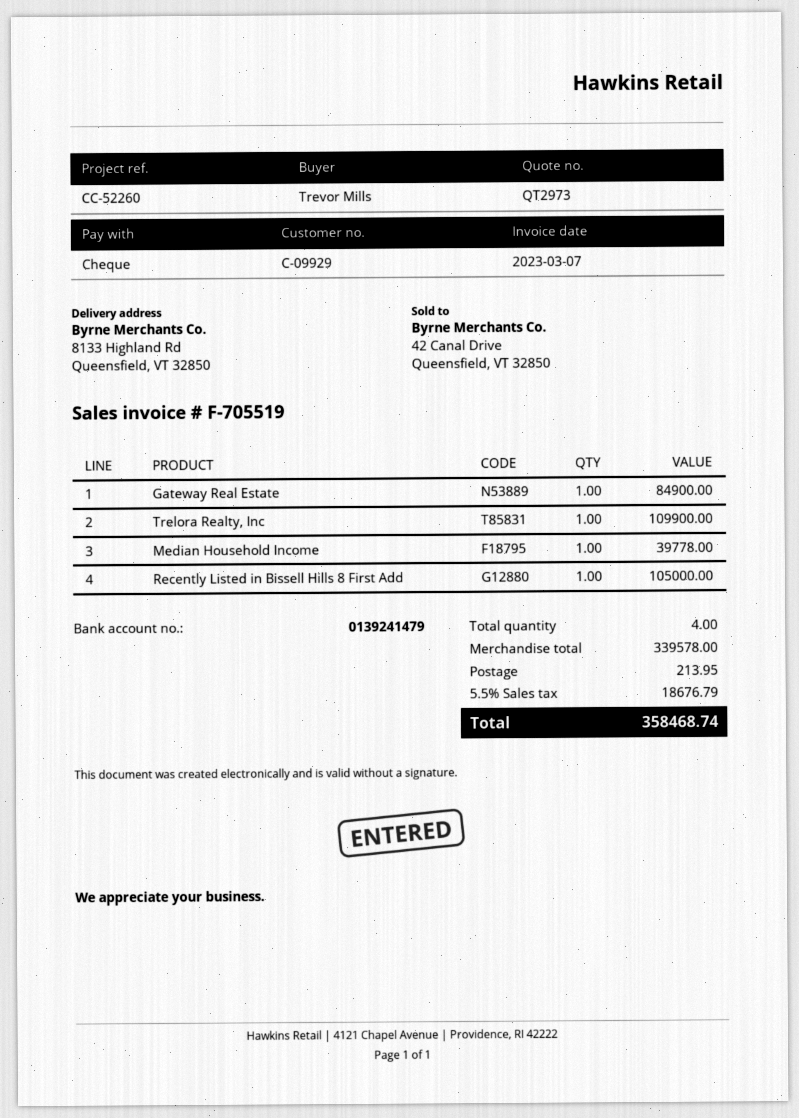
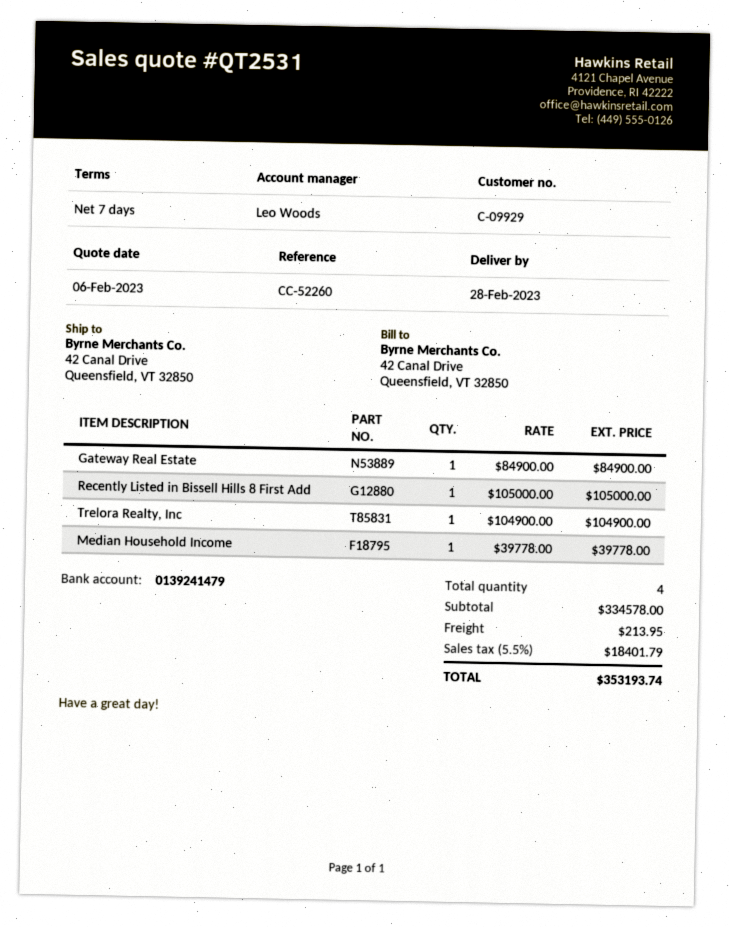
quote number: QT2973 -> QT2531
ship to: 8133 Highland Rd, Queensfield, VT 32850 -> 42 Canal Drive, Queensfield, VT 32850
Trelora Realty, Inc: 1 for 109900.00 -> 1 for 104900.00
subtotal: 339578.00 -> 334578.00
tax: 5.5% = 18676.79 -> 5.5% = 18401.79
total: 358468.74 -> 353193.74

